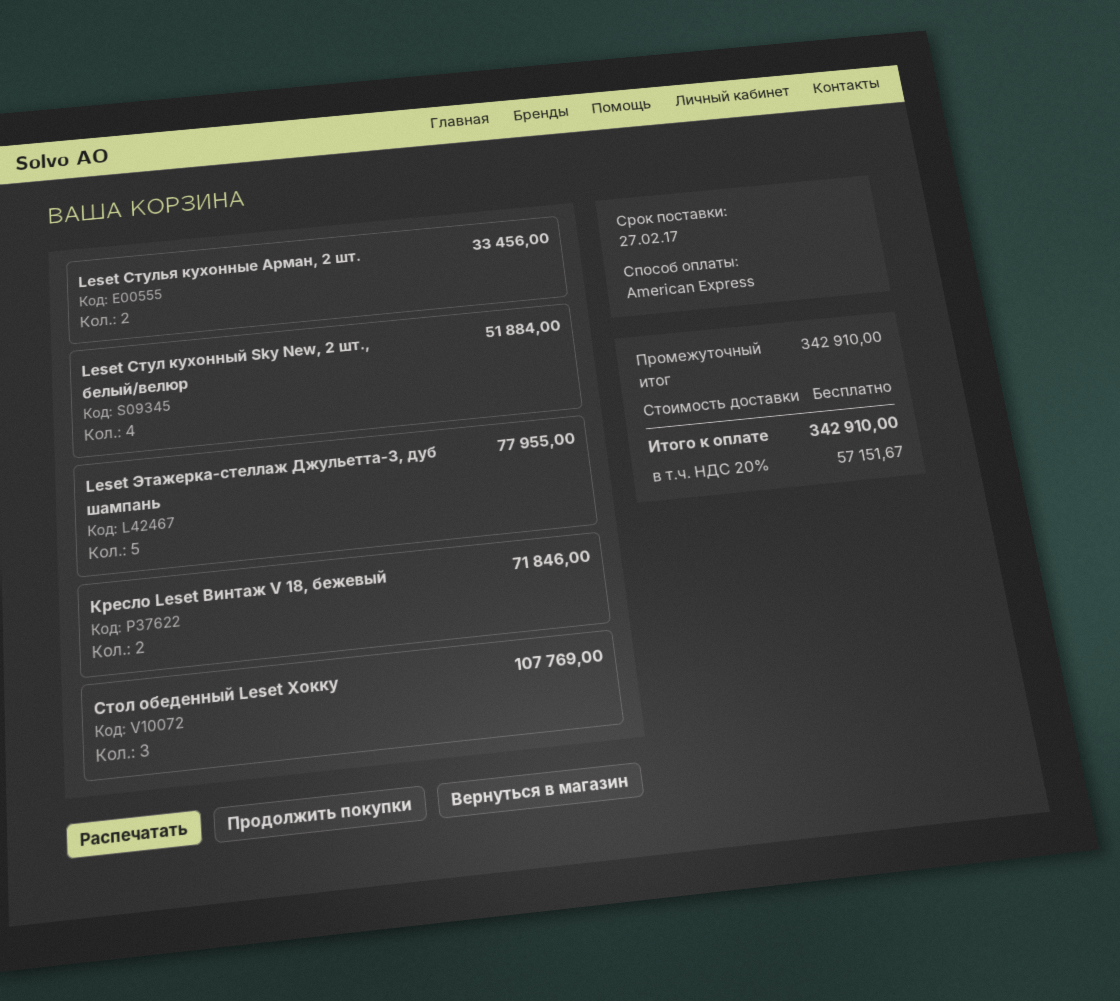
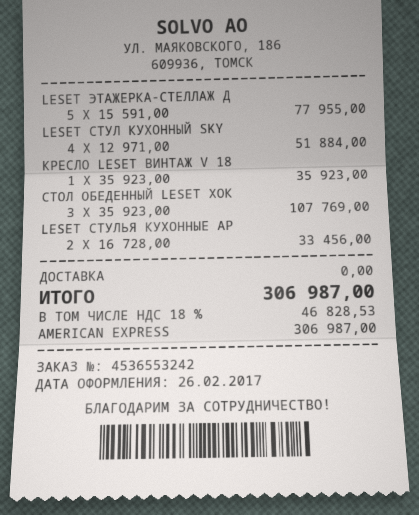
Кресло Leset Винтаж V 18, бежевый: 2 for 71846.00 -> 1 for 35923.00
tax: 20% = 57151.67 -> 18% = 46828.53
total: 342910.00 -> 306987.00

